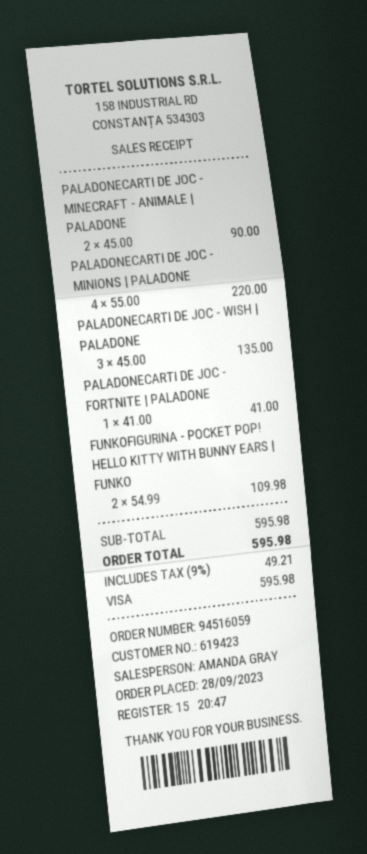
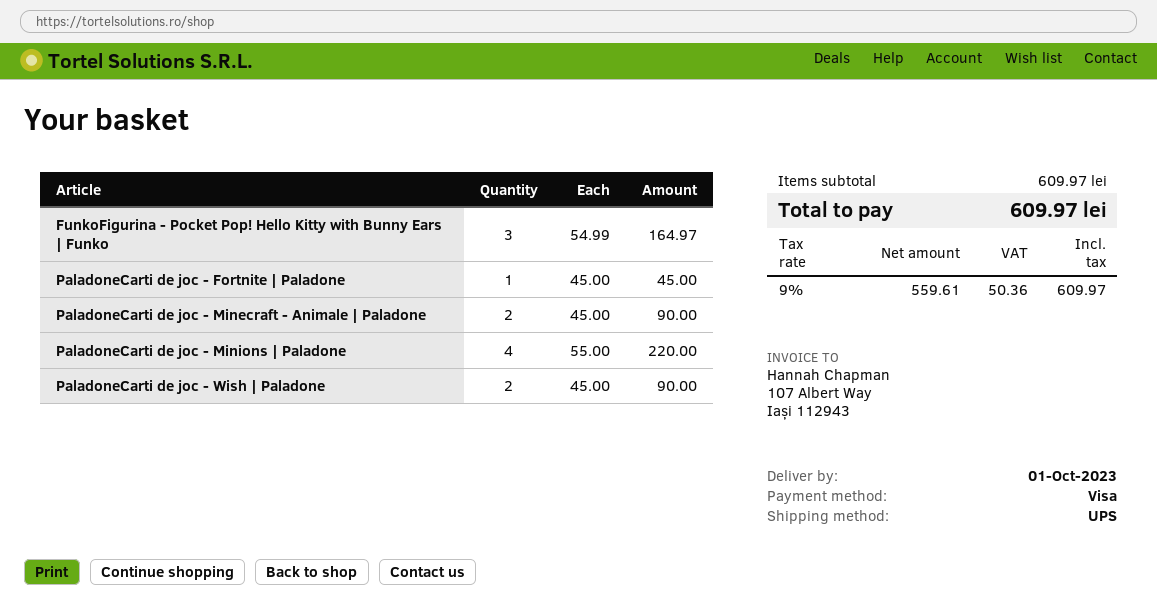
PALADONECARTI DE JOC - WISH | PALADONE: 3 x 45.00 = 135.00 -> 2 x 45.00 = 90.00
PALADONECARTI DE JOC - FORTNITE | PALADONE: 1 x 41.00 = 41.00 -> 1 x 45.00 = 45.00
FUNKOFIGURINA - POCKET POP! HELLO KITTY WITH BUNNY EARS | FUNKO: 2 x 54.99 = 109.98 -> 3 x 54.99 = 164.97
subtotal: 595.98 -> 609.97
tax: 9% = 49.21 -> 9% = 50.36
total: 595.98 -> 609.97

